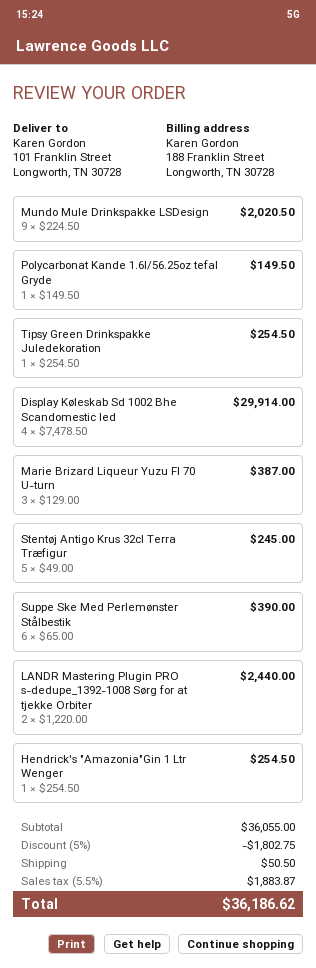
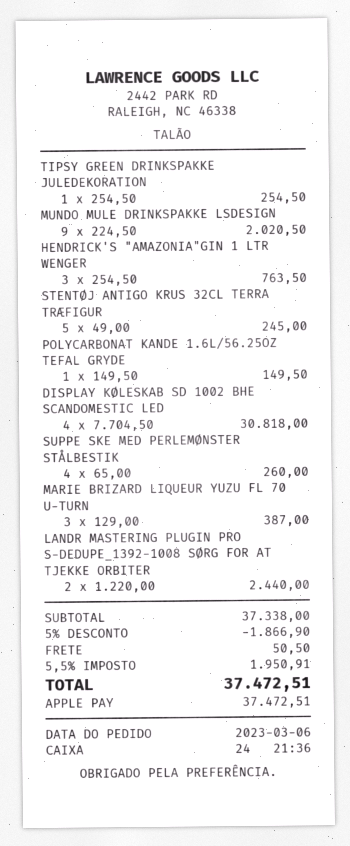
Display Køleskab Sd 1002 Bhe Scandomestic led: 4 x 7478.50 = 29914.00 -> 4 x 7704.50 = 30818.00
Suppe Ske Med Perlemønster Stålbestik: 6 x 65.00 = 390.00 -> 4 x 65.00 = 260.00
Hendrick's "Amazonia"Gin 1 Ltr Wenger: 1 x 254.50 = 254.50 -> 3 x 254.50 = 763.50
subtotal: 36055.00 -> 37338.00
discount: 5% = 1802.75 -> 5% = 1866.90
tax: 5.5% = 1883.87 -> 5.5% = 1950.91
total: 36186.62 -> 37472.51

